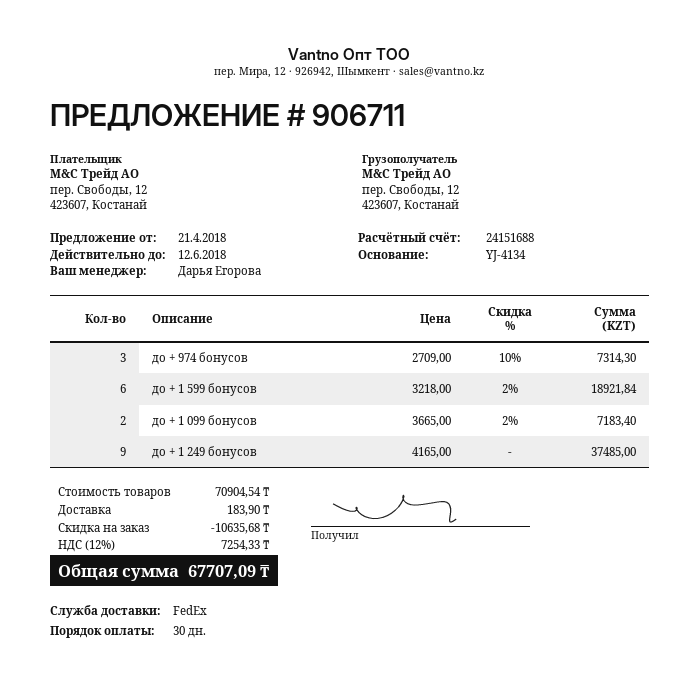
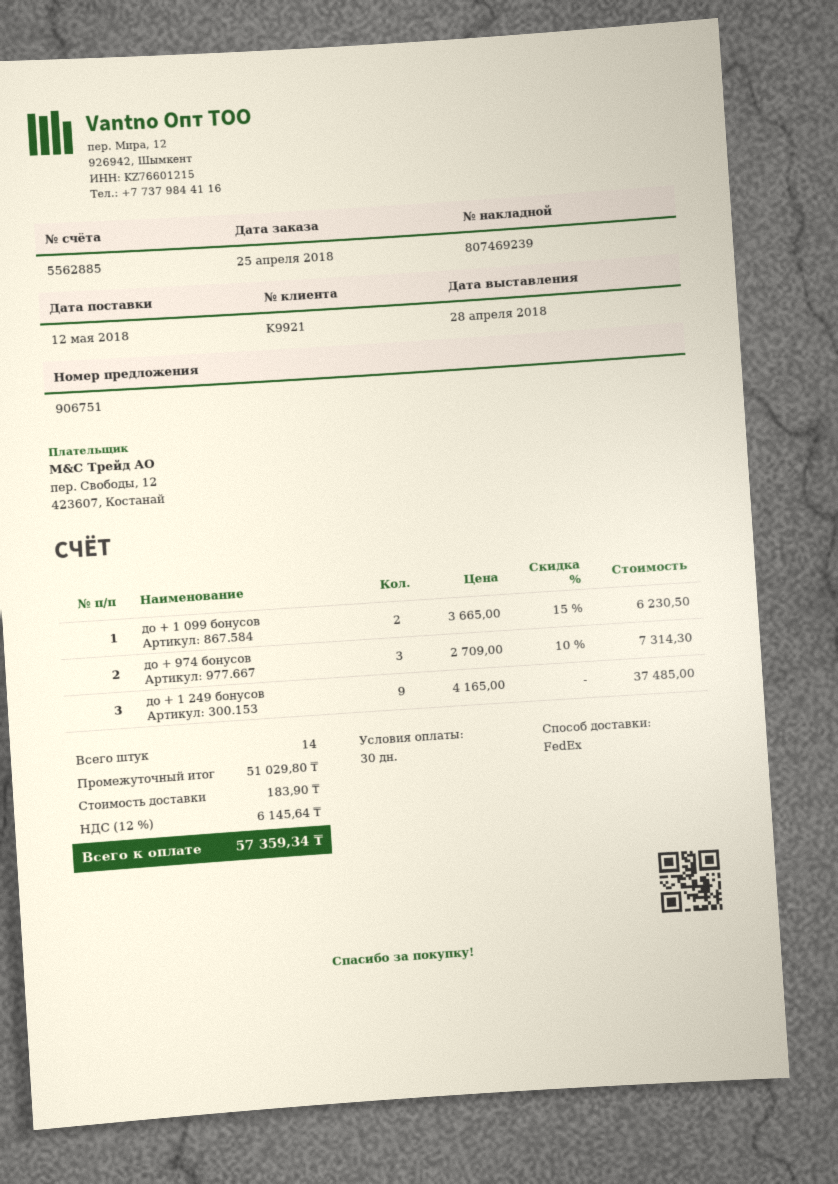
quote number: 906711 -> 906751
до + 1 599 бонусов: 6 x 3218.00 - 2% = 18921.84 -> none
до + 1 099 бонусов: 2 x 3665.00 - 2% = 7183.40 -> 2 x 3665.00 - 15% = 6230.50
subtotal: 70904.54 -> 51029.80
discount: 10635.68 -> none
tax: 12% = 7254.33 -> 12% = 6145.64
total: 67707.09 -> 57359.34

